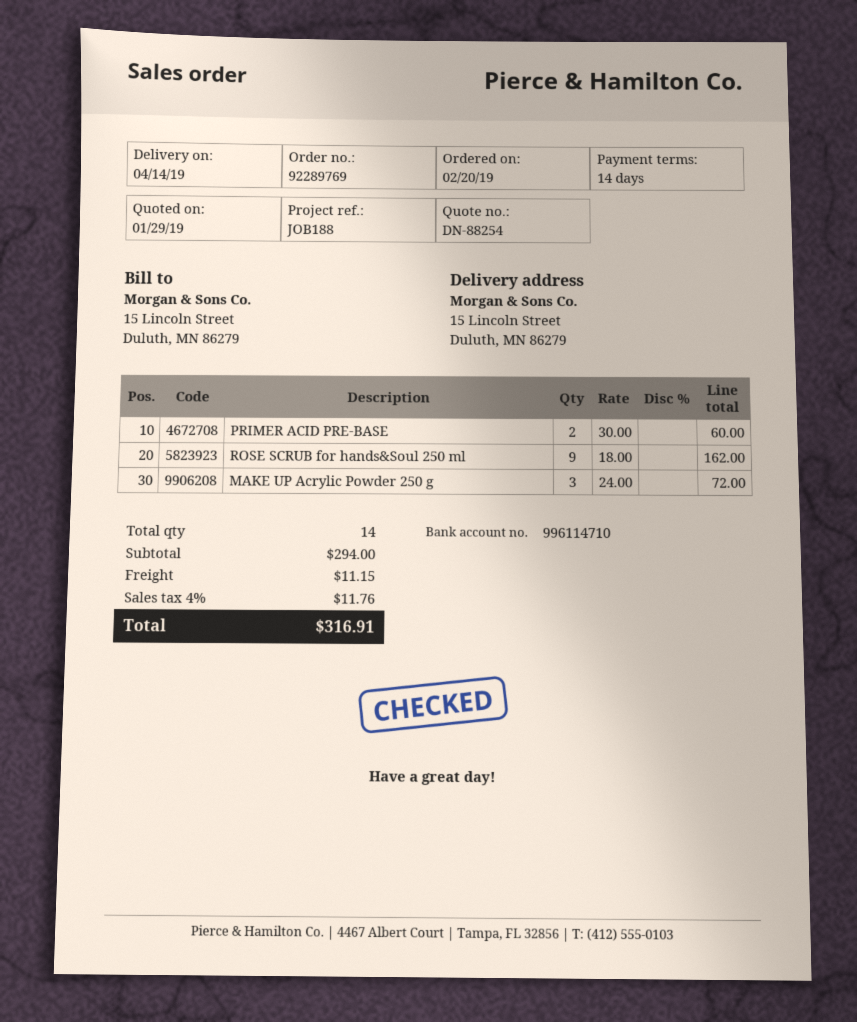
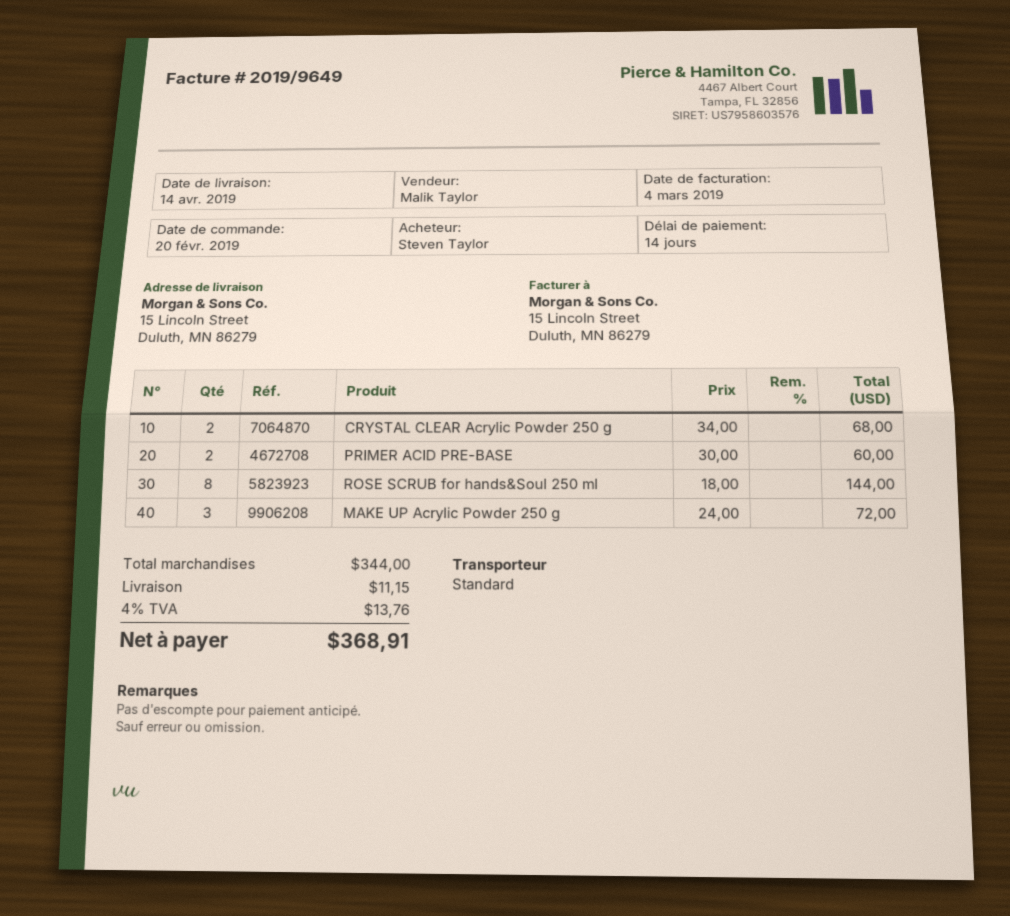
ROSE SCRUB for hands&Soul 250 ml: 9 x 18.00 = 162.00 -> 8 x 18.00 = 144.00
CRYSTAL CLEAR Acrylic Powder 250 g: none -> 2 x 34.00 = 68.00
subtotal: 294.00 -> 344.00
tax: 4% = 11.76 -> 4% = 13.76
total: 316.91 -> 368.91

